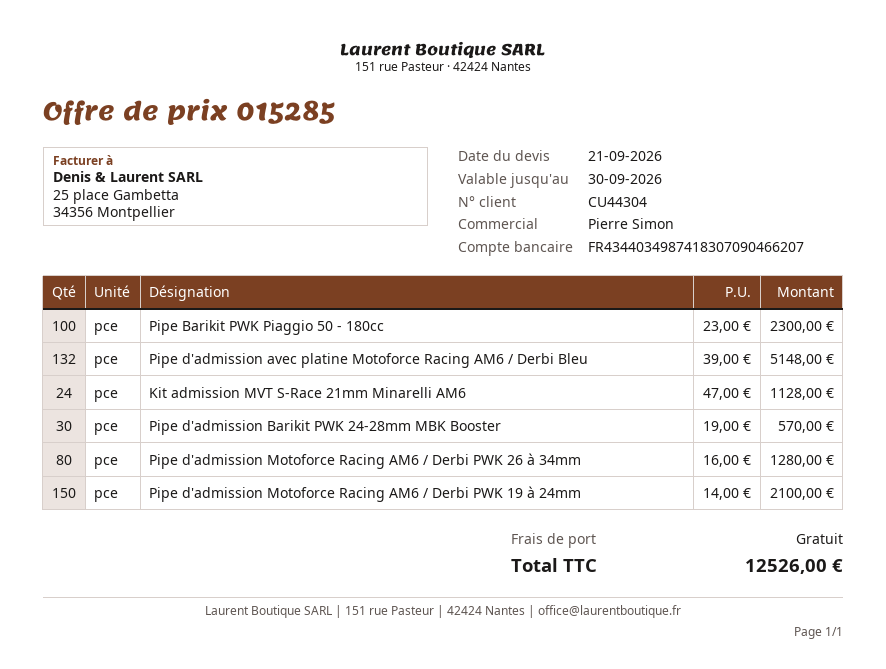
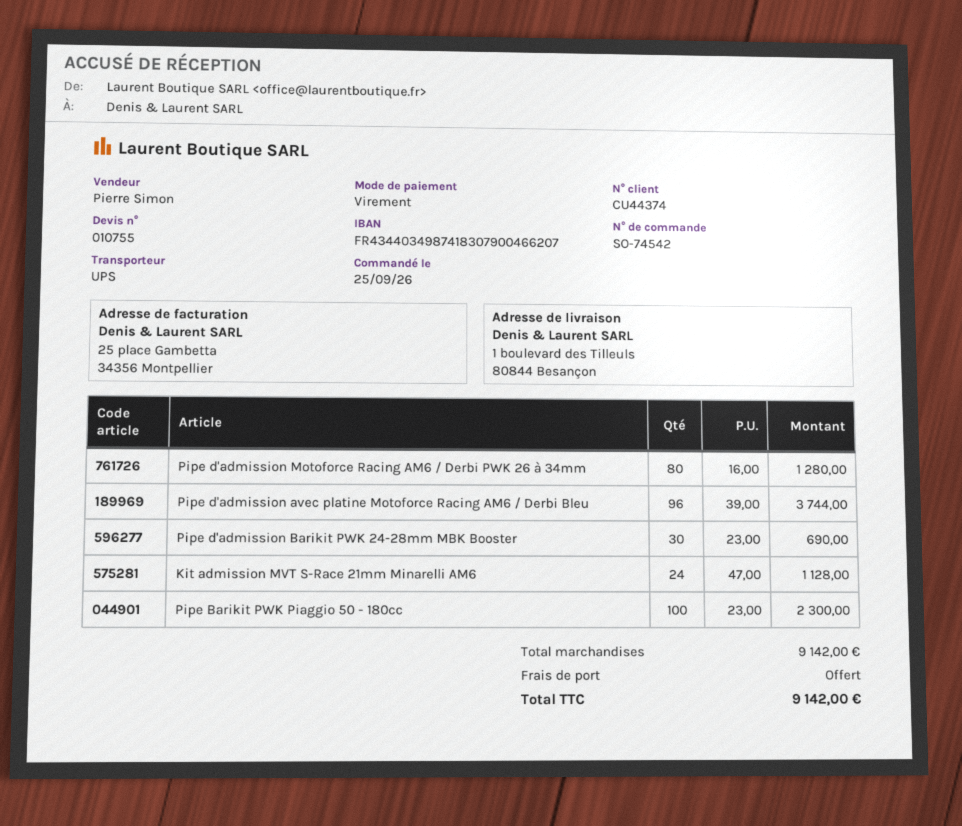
quote number: 015285 -> 010755
customer number: CU44304 -> CU44374
bank account: FR4344034987418307090466207 -> FR4344034987418307900466207
Pipe d'admission avec platine Motoforce Racing AM6 / Derbi Bleu: 132 x 39.00 = 5148.00 -> 96 x 39.00 = 3744.00
Pipe d'admission Barikit PWK 24-28mm MBK Booster: 30 x 19.00 = 570.00 -> 30 x 23.00 = 690.00
Pipe d'admission Motoforce Racing AM6 / Derbi PWK 19 à 24mm: 150 x 14.00 = 2100.00 -> none
total: 12526.00 -> 9142.00

